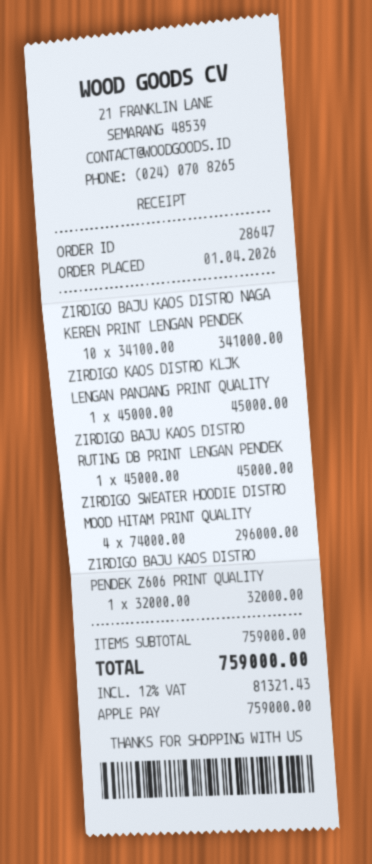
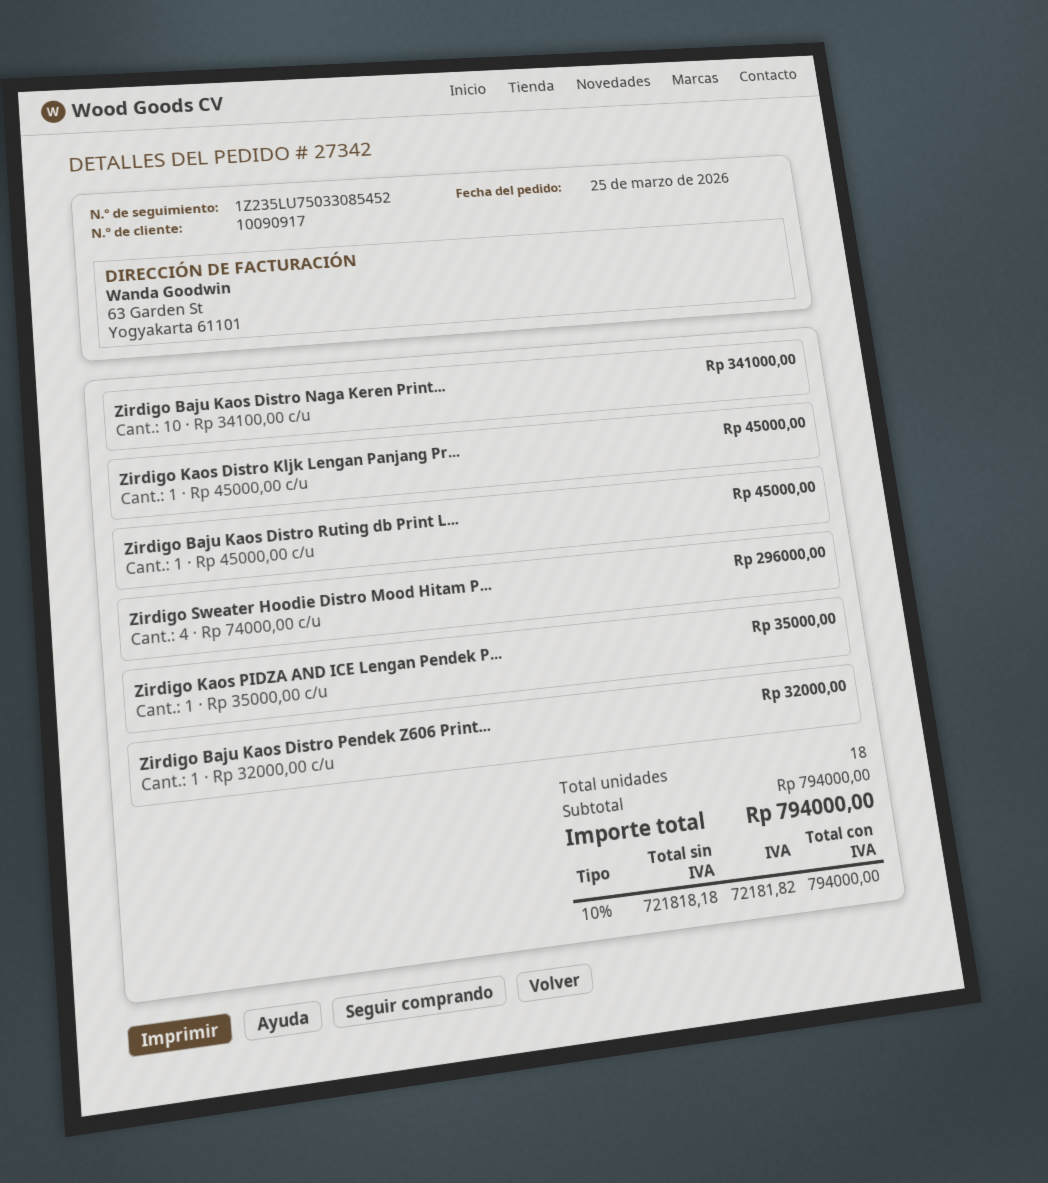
order number: 28647 -> 27342
order date: 2026-04-01 -> 2026-03-25
Zirdigo Kaos PIDZA AND ICE Lengan Pendek P...: none -> 1 x 35000.00 = 35000.00
subtotal: 759000.00 -> 794000.00
tax: 12% = 81321.43 -> 10% = 72181.82
total: 759000.00 -> 794000.00

